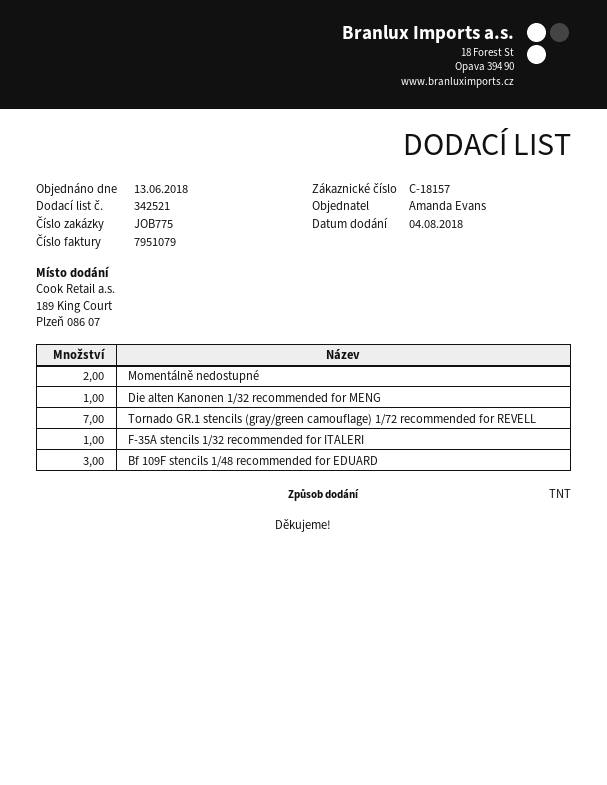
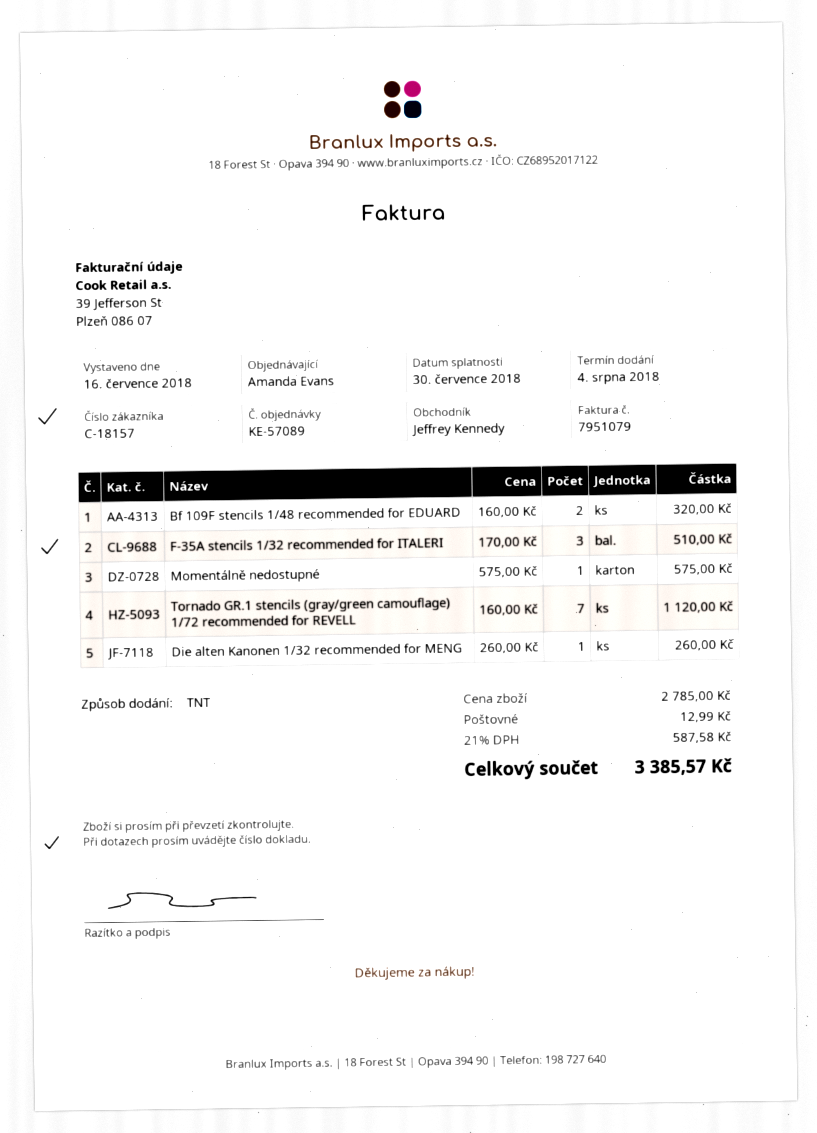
Momentálně nedostupné: 2 -> 1
F-35A stencils 1/32 recommended for ITALERI: 1 -> 3
Bf 109F stencils 1/48 recommended for EDUARD: 3 -> 2

